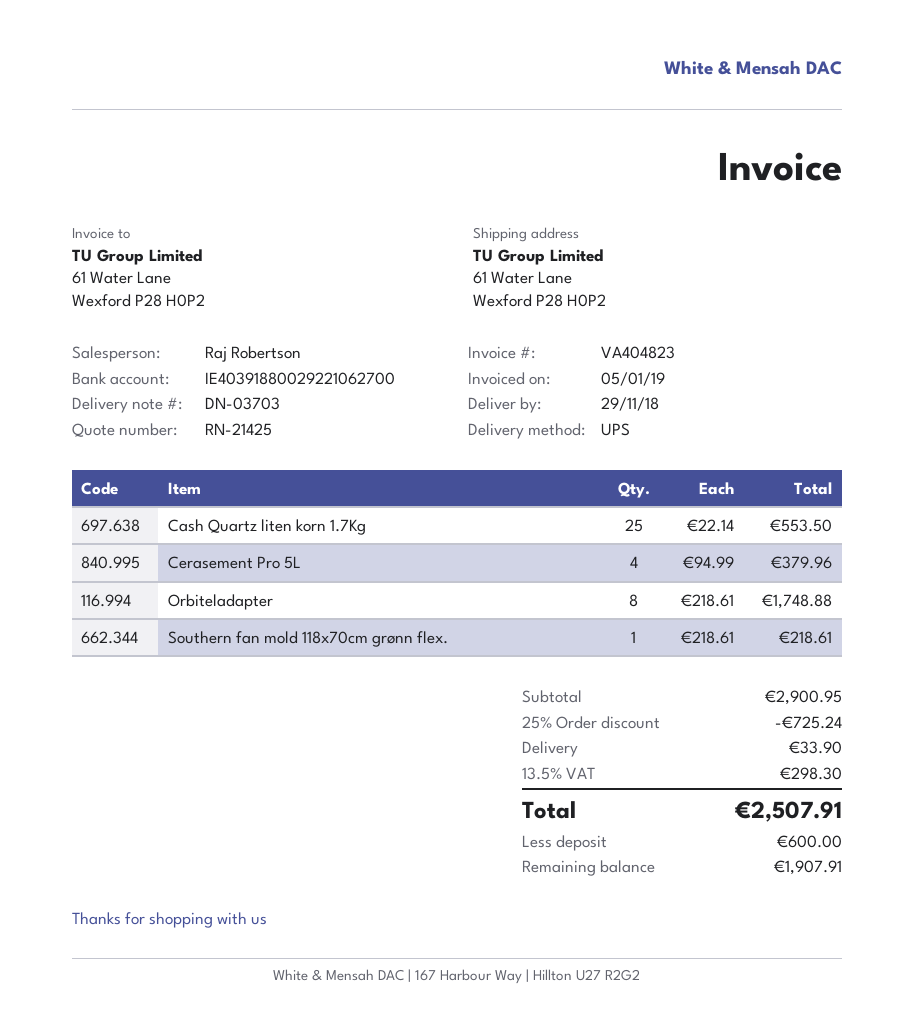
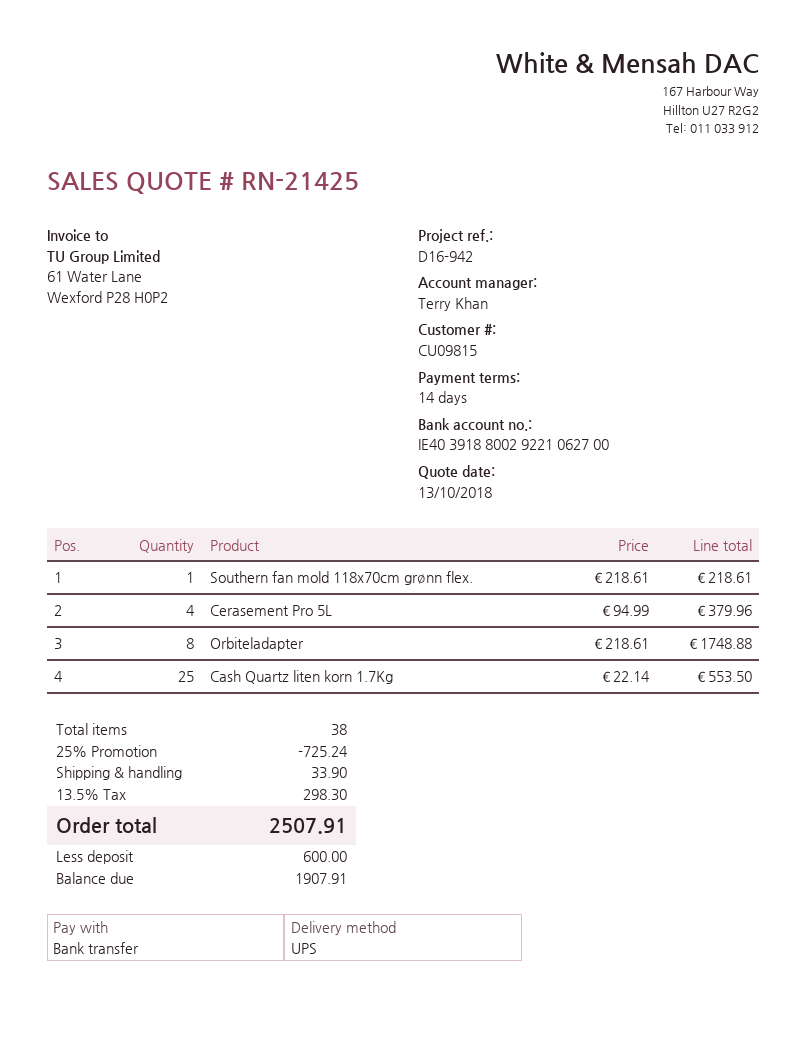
sales rep: Raj Robertson -> Terry Khan

